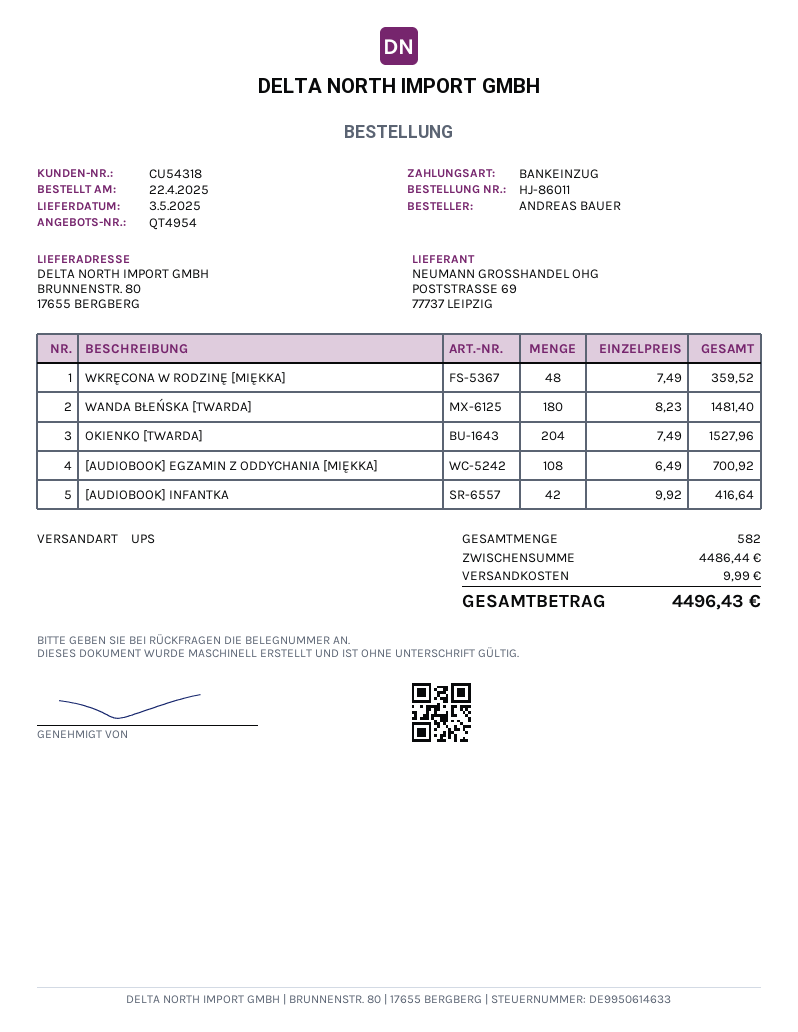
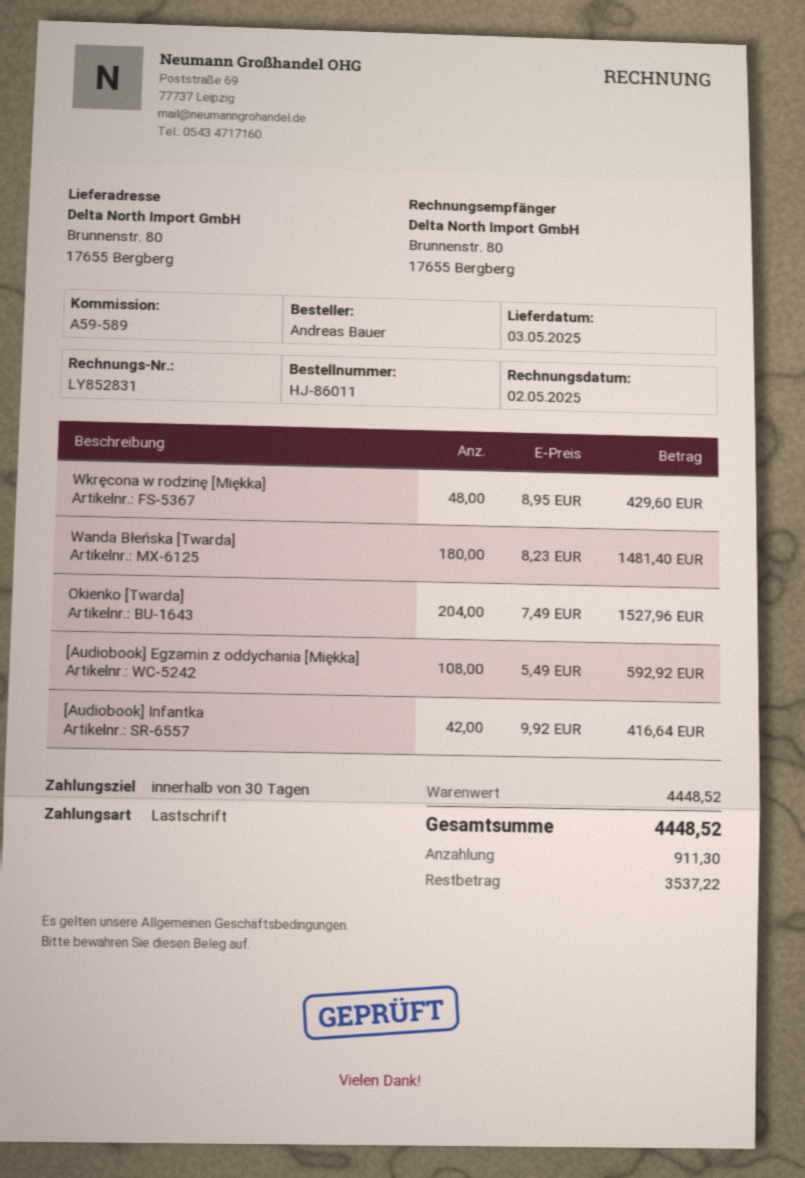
WKRĘCONA W RODZINĘ [MIĘKKA]: 48 x 7.49 = 359.52 -> 48 x 8.95 = 429.60
[AUDIOBOOK] EGZAMIN Z ODDYCHANIA [MIĘKKA]: 108 x 6.49 = 700.92 -> 108 x 5.49 = 592.92
subtotal: 4486.44 -> 4448.52
shipping: 9.99 -> none
total: 4496.43 -> 4448.52

